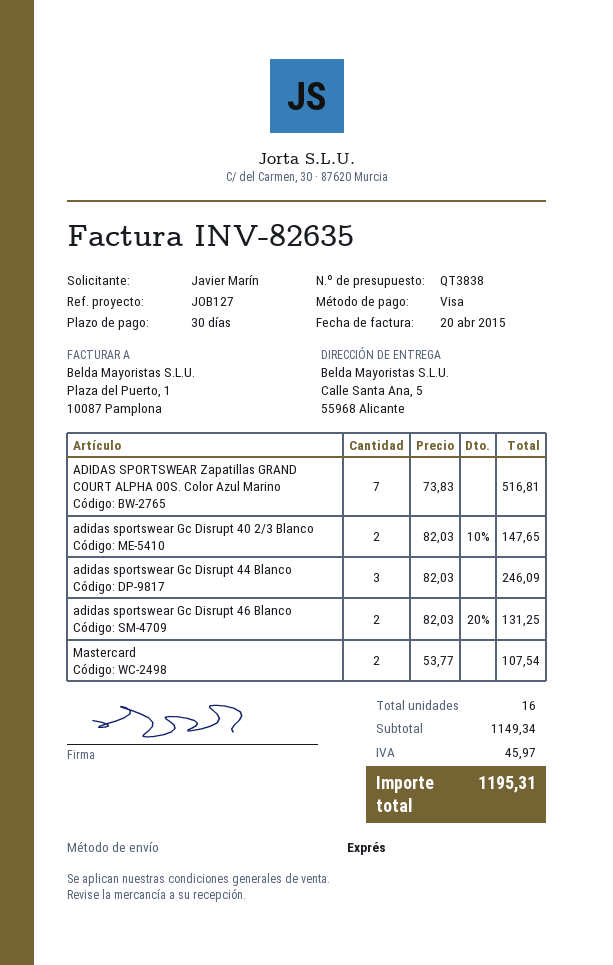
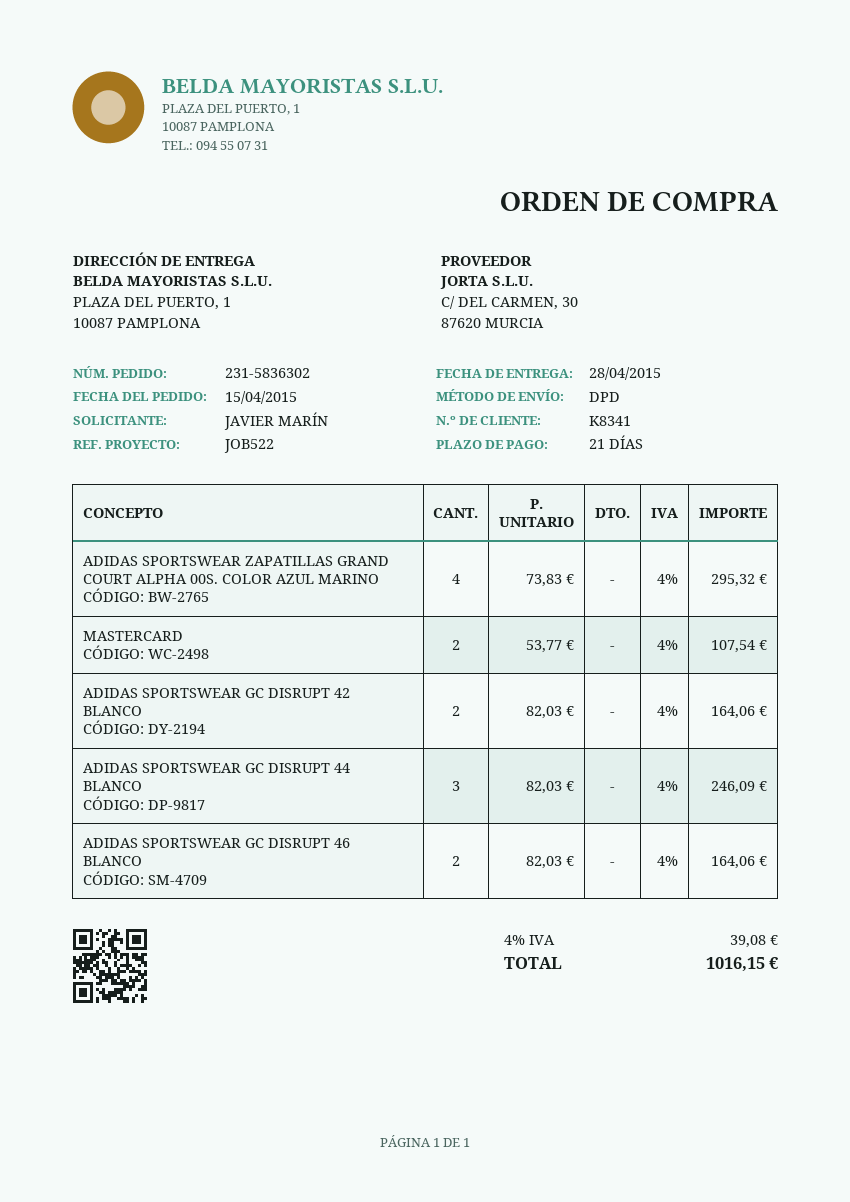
payment terms: 30 days -> 21 days
reference: JOB127 -> JOB522
shipping method: express -> DPD
ship to: Calle Santa Ana, 5, 55968 Alicante -> PLAZA DEL PUERTO, 1, 10087 PAMPLONA
ADIDAS SPORTSWEAR Zapatillas GRAND COURT ALPHA 00S. Color Azul Marino: 7 x 73.83 = 516.81 -> 4 x 73.83 = 295.32
adidas sportswear Gc Disrupt 40 2/3 Blanco: 2 x 82.03 - 10% = 147.65 -> none
adidas sportswear Gc Disrupt 46 Blanco: 2 x 82.03 - 20% = 131.25 -> 2 x 82.03 = 164.06
ADIDAS SPORTSWEAR GC DISRUPT 42 BLANCO: none -> 2 x 82.03 = 164.06
tax: 45.97 -> 39.08
total: 1195.31 -> 1016.15

